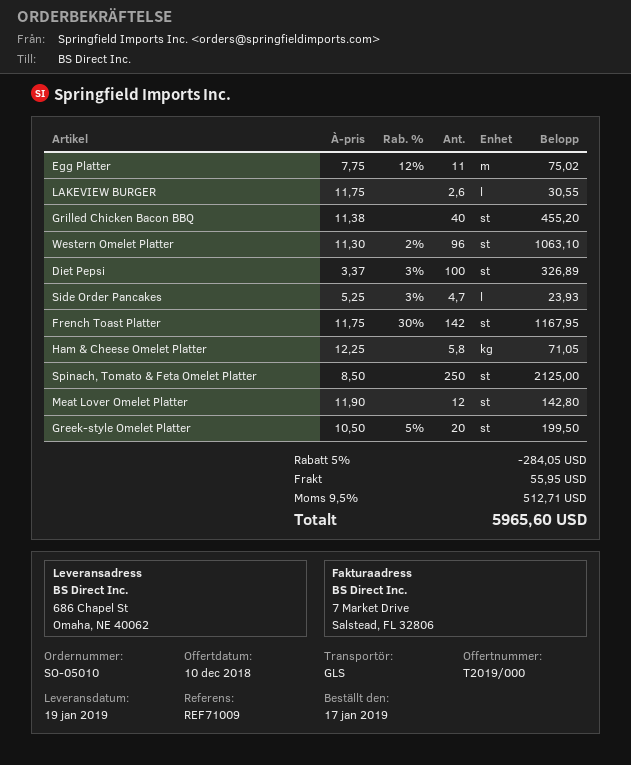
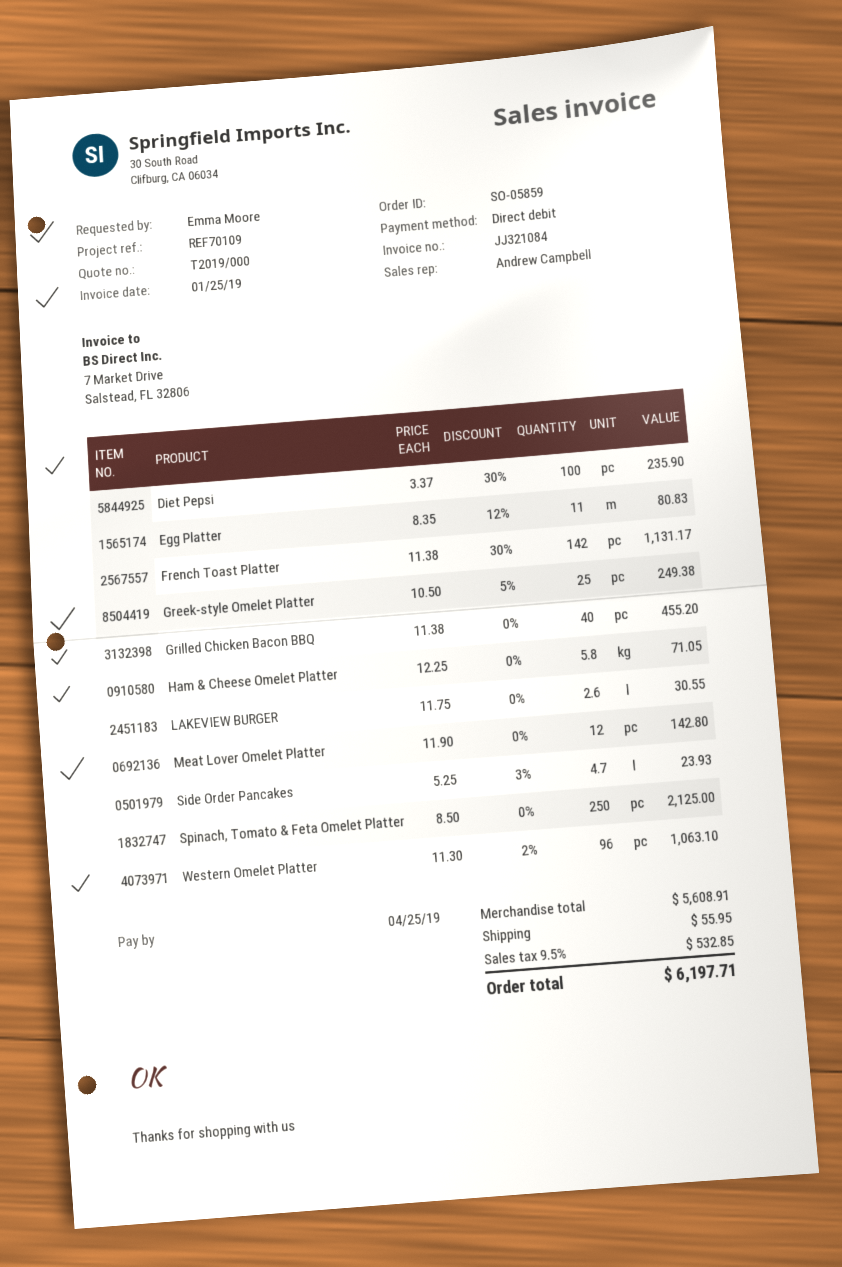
order number: SO-05010 -> SO-05859
reference: REF71009 -> REF70109
Egg Platter: 11 x 7.75 - 12% = 75.02 -> 11 x 8.35 - 12% = 80.83
Diet Pepsi: 100 x 3.37 - 3% = 326.89 -> 100 x 3.37 - 30% = 235.90
French Toast Platter: 142 x 11.75 - 30% = 1167.95 -> 142 x 11.38 - 30% = 1131.17
Greek-style Omelet Platter: 20 x 10.50 - 5% = 199.50 -> 25 x 10.50 - 5% = 249.38
discount: 5% = 284.05 -> none
tax: 9.5% = 512.71 -> 9.5% = 532.85
total: 5965.60 -> 6197.71

